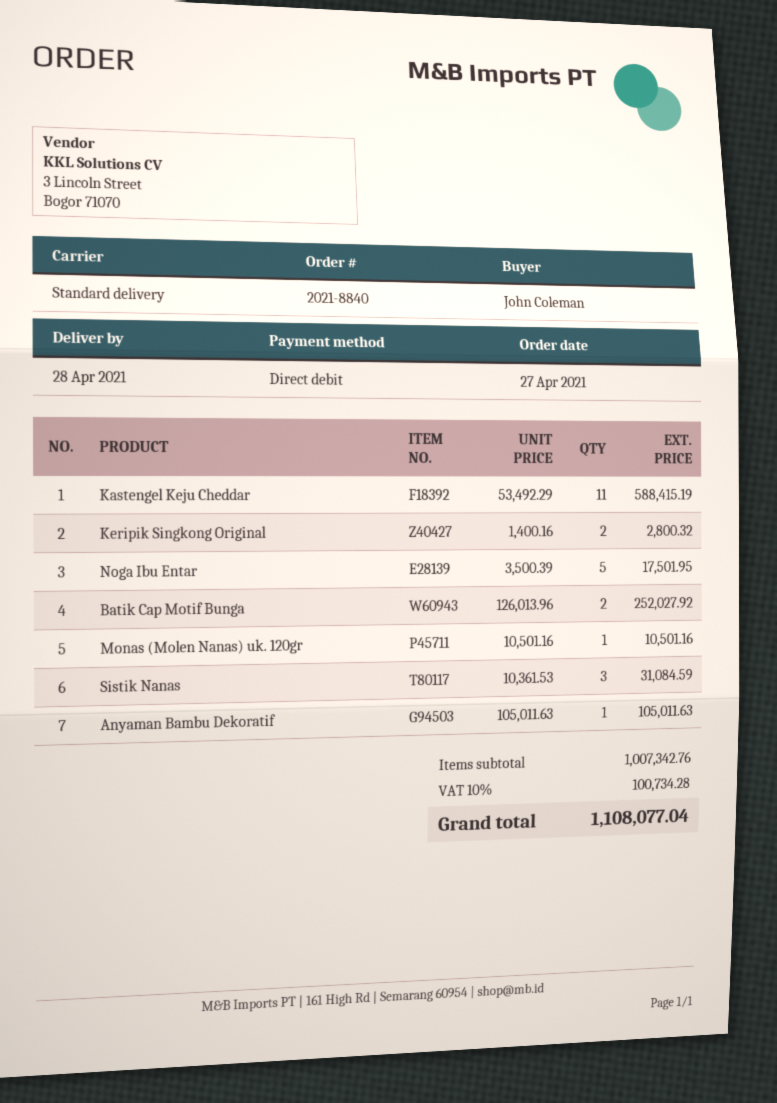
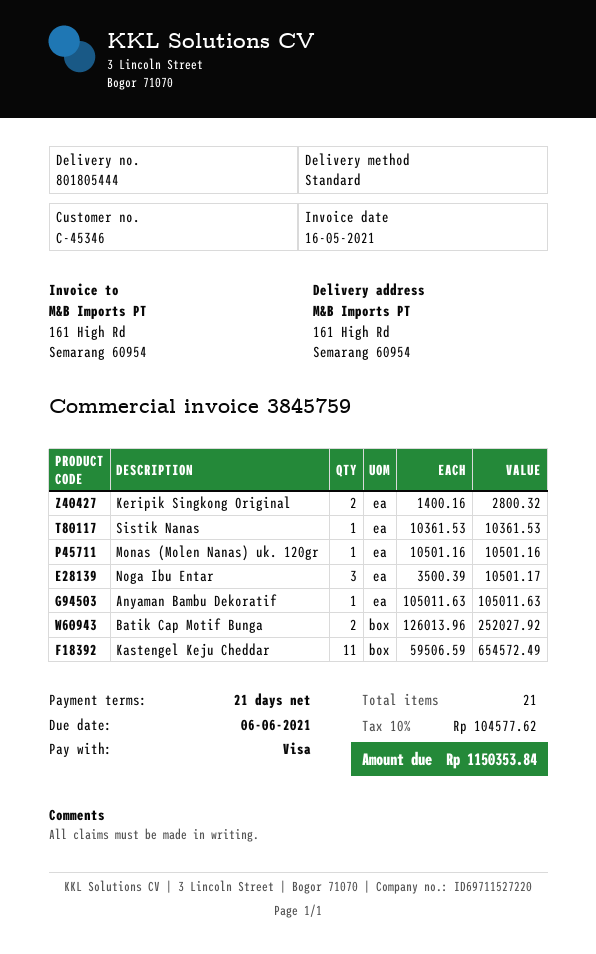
payment method: direct debit -> Visa
Kastengel Keju Cheddar: 11 x 53492.29 = 588415.19 -> 11 x 59506.59 = 654572.49
Noga Ibu Entar: 5 x 3500.39 = 17501.95 -> 3 x 3500.39 = 10501.17
Sistik Nanas: 3 x 10361.53 = 31084.59 -> 1 x 10361.53 = 10361.53
tax: 10% = 100734.28 -> 10% = 104577.62
total: 1108077.04 -> 1150353.84

